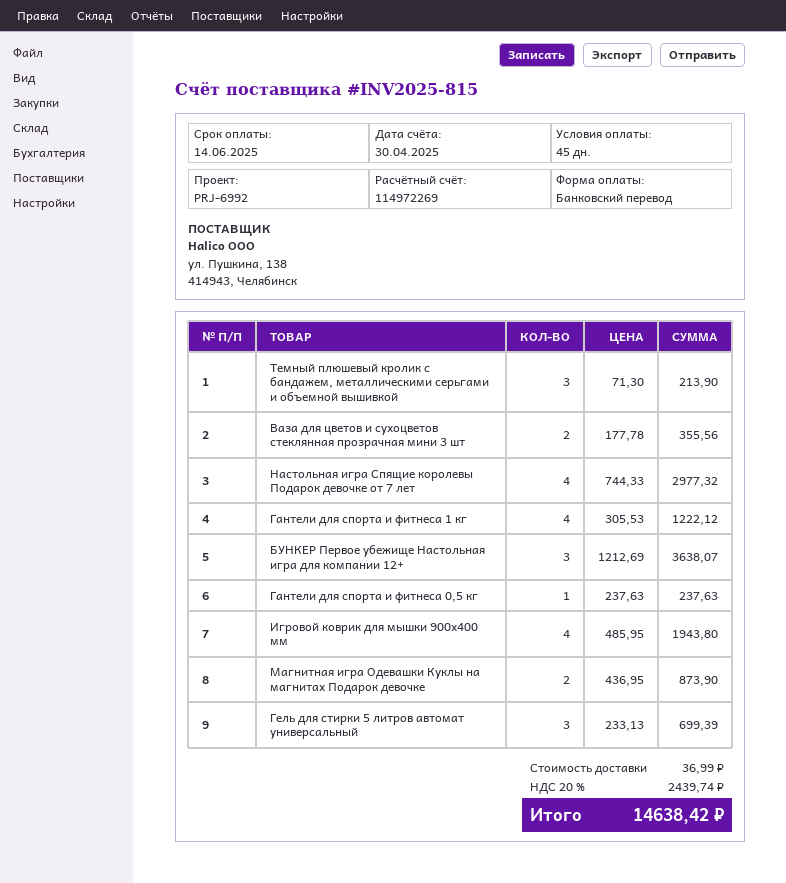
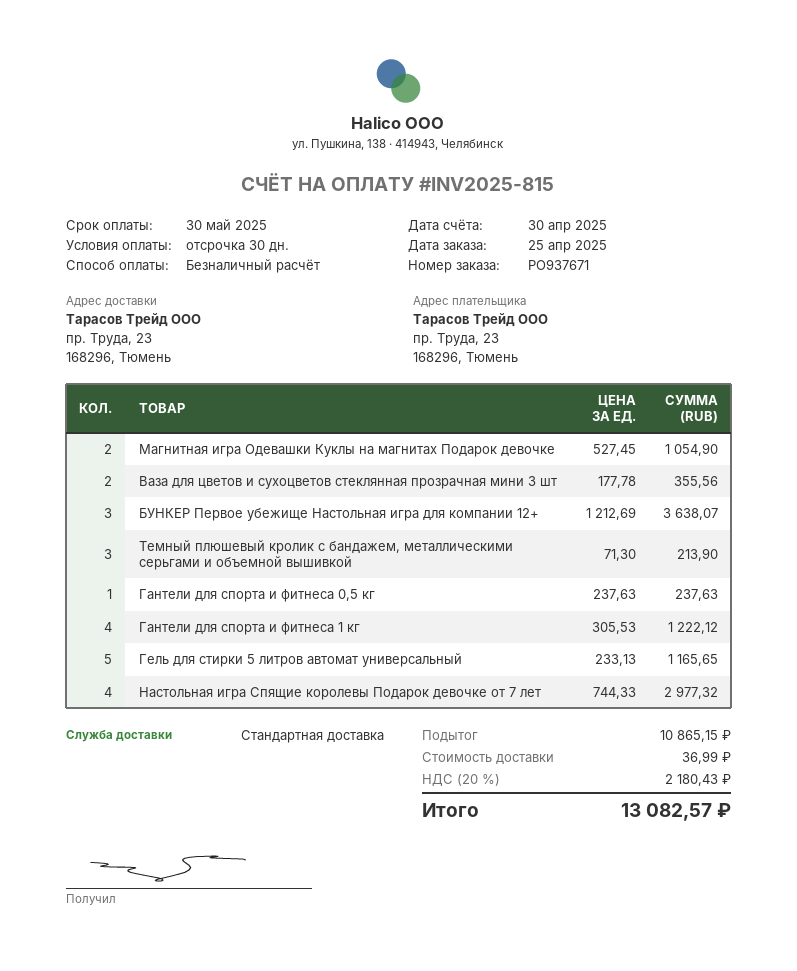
payment terms: 45 days -> 30 days
due date: 2025-06-14 -> 2025-05-30
Игровой коврик для мышки 900х400 мм: 4 x 485.95 = 1943.80 -> none
Магнитная игра Одевашки Куклы на магнитах Подарок девочке: 2 x 436.95 = 873.90 -> 2 x 527.45 = 1054.90
Гель для стирки 5 литров автомат универсальный: 3 x 233.13 = 699.39 -> 5 x 233.13 = 1165.65
tax: 20% = 2439.74 -> 20% = 2180.43
total: 14638.42 -> 13082.57

